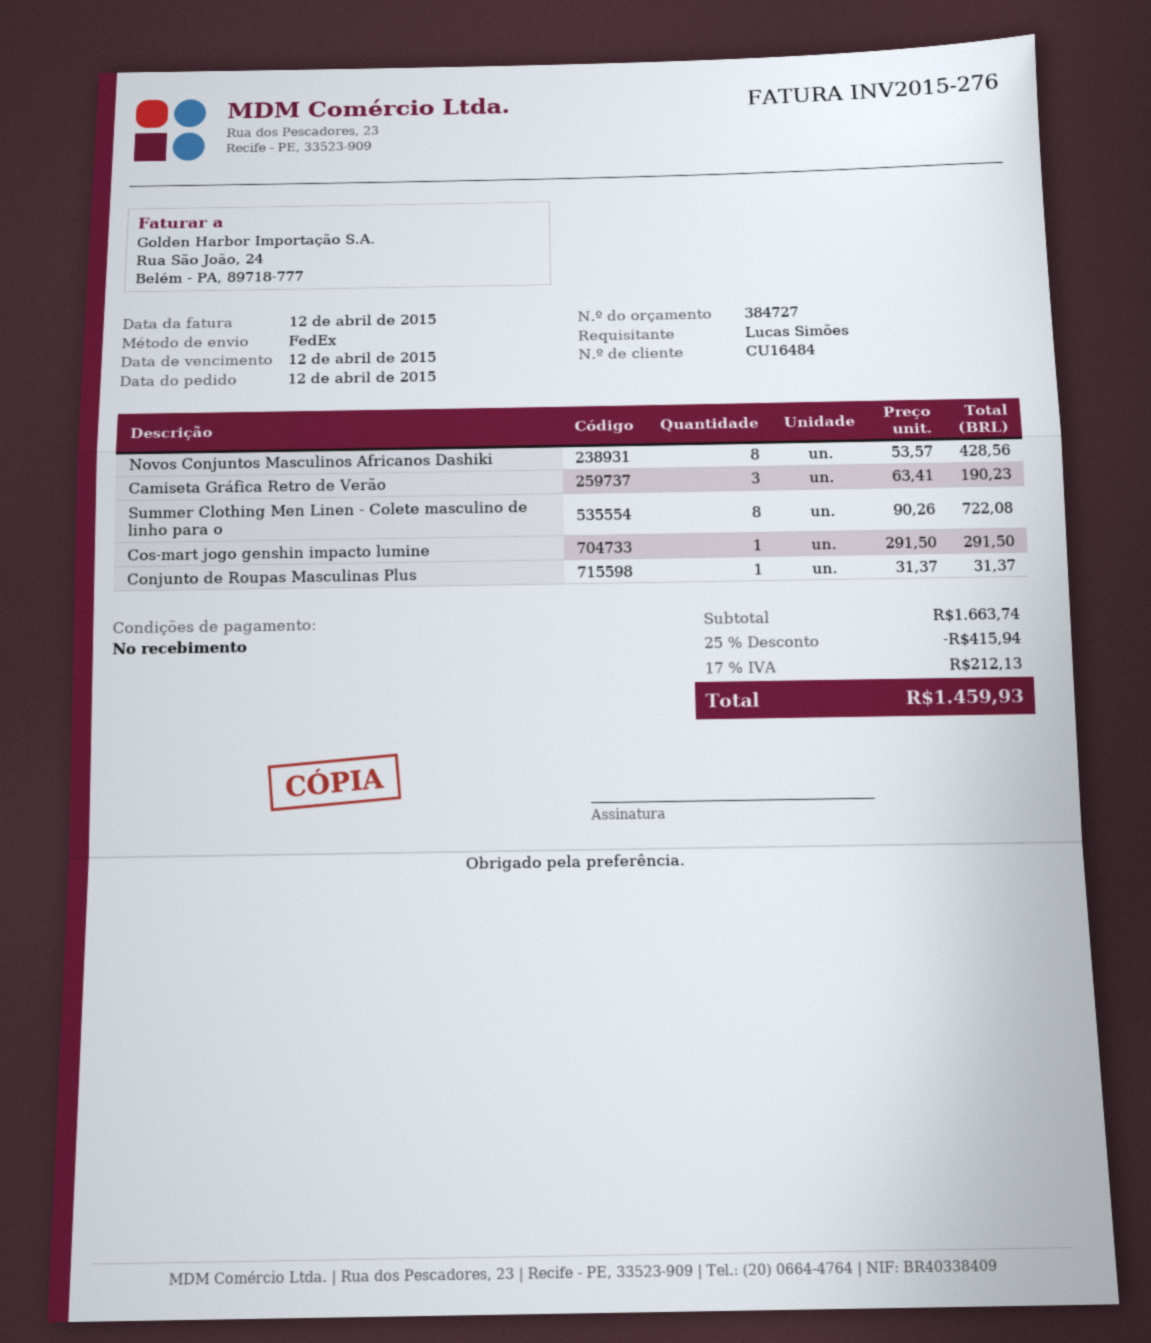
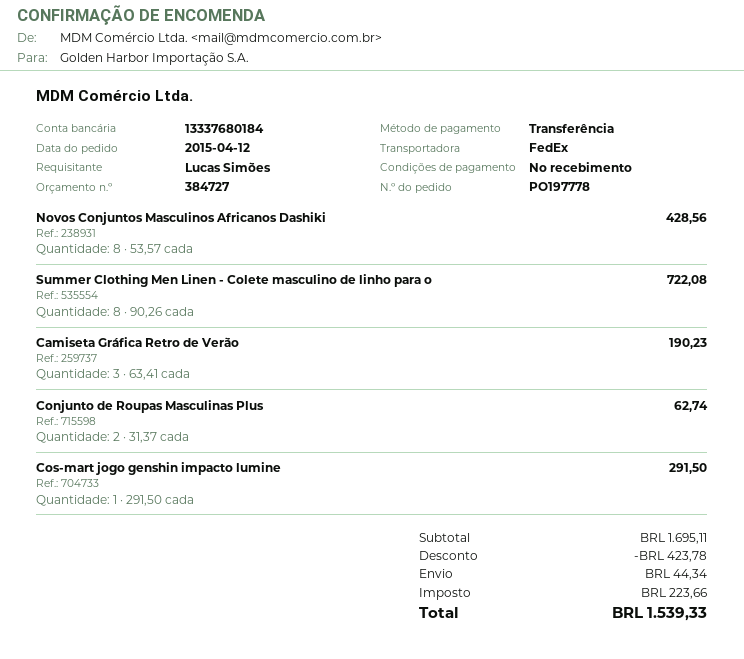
Conjunto de Roupas Masculinas Plus: 1 x 31.37 = 31.37 -> 2 x 31.37 = 62.74
subtotal: 1663.74 -> 1695.11
discount: 415.94 -> 423.78
shipping: none -> 44.34
tax: 212.13 -> 223.66
total: 1459.93 -> 1539.33

